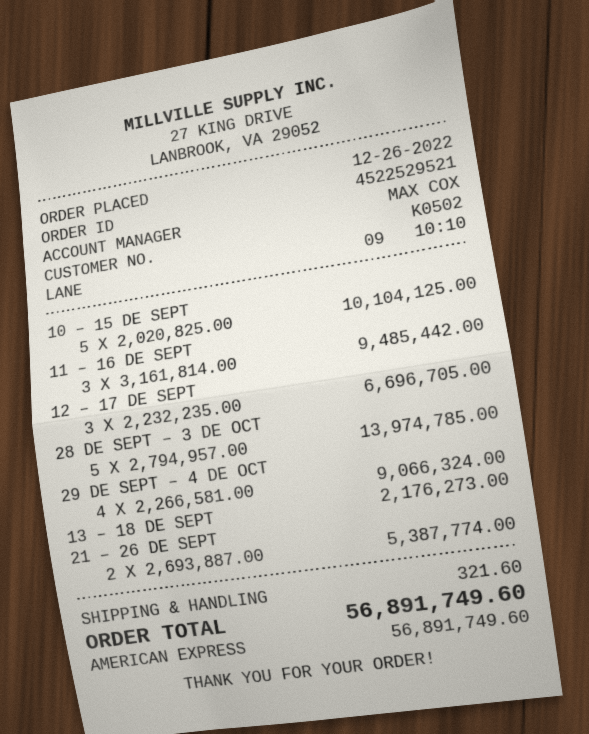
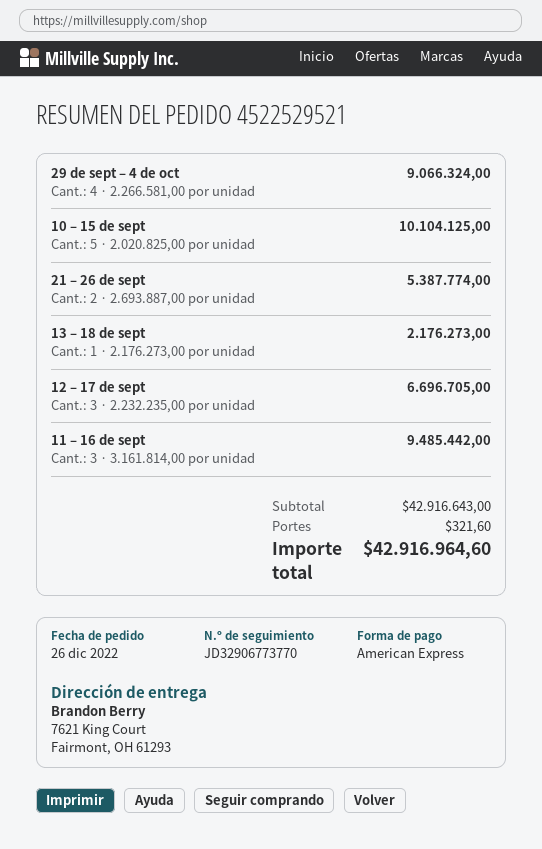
28 DE SEPT – 3 DE OCT: 5 x 2794957.00 = 13974785.00 -> none
total: 56891749.60 -> 42916964.60

